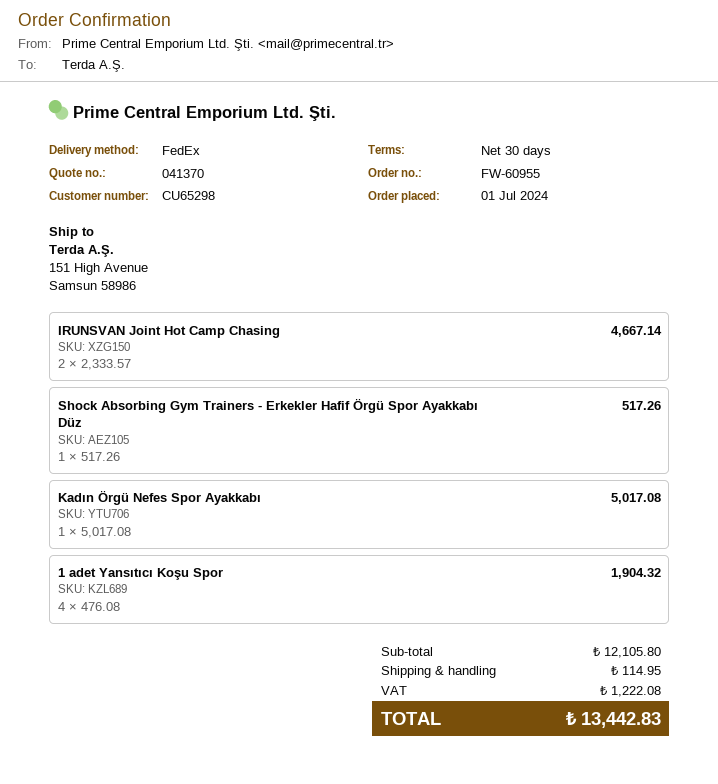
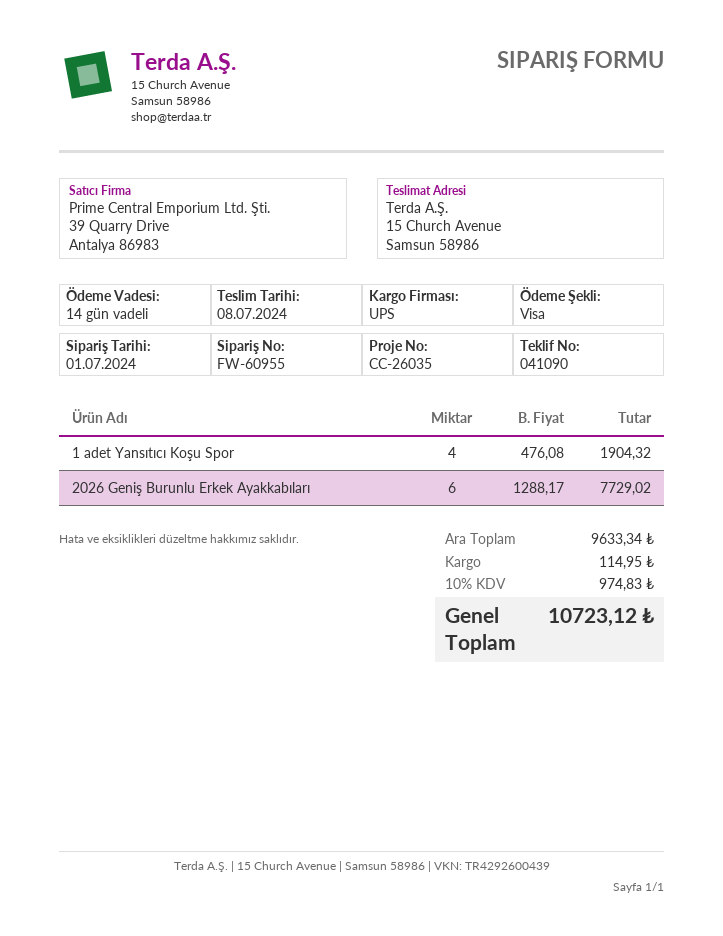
quote number: 041370 -> 041090
payment terms: 30 days -> 14 days
shipping method: FedEx -> UPS
ship to: 151 High Avenue, Samsun 58986 -> 15 Church Avenue, Samsun 58986
IRUNSVAN Joint Hot Camp Chasing: 2 x 2333.57 = 4667.14 -> none
Shock Absorbing Gym Trainers - Erkekler Hafif Örgü Spor Ayakkabı Düz: 1 x 517.26 = 517.26 -> none
Kadın Örgü Nefes Spor Ayakkabı: 1 x 5017.08 = 5017.08 -> none
2026 Geniş Burunlu Erkek Ayakkabıları: none -> 6 x 1288.17 = 7729.02
subtotal: 12105.80 -> 9633.34
tax: 1222.08 -> 974.83
total: 13442.83 -> 10723.12

